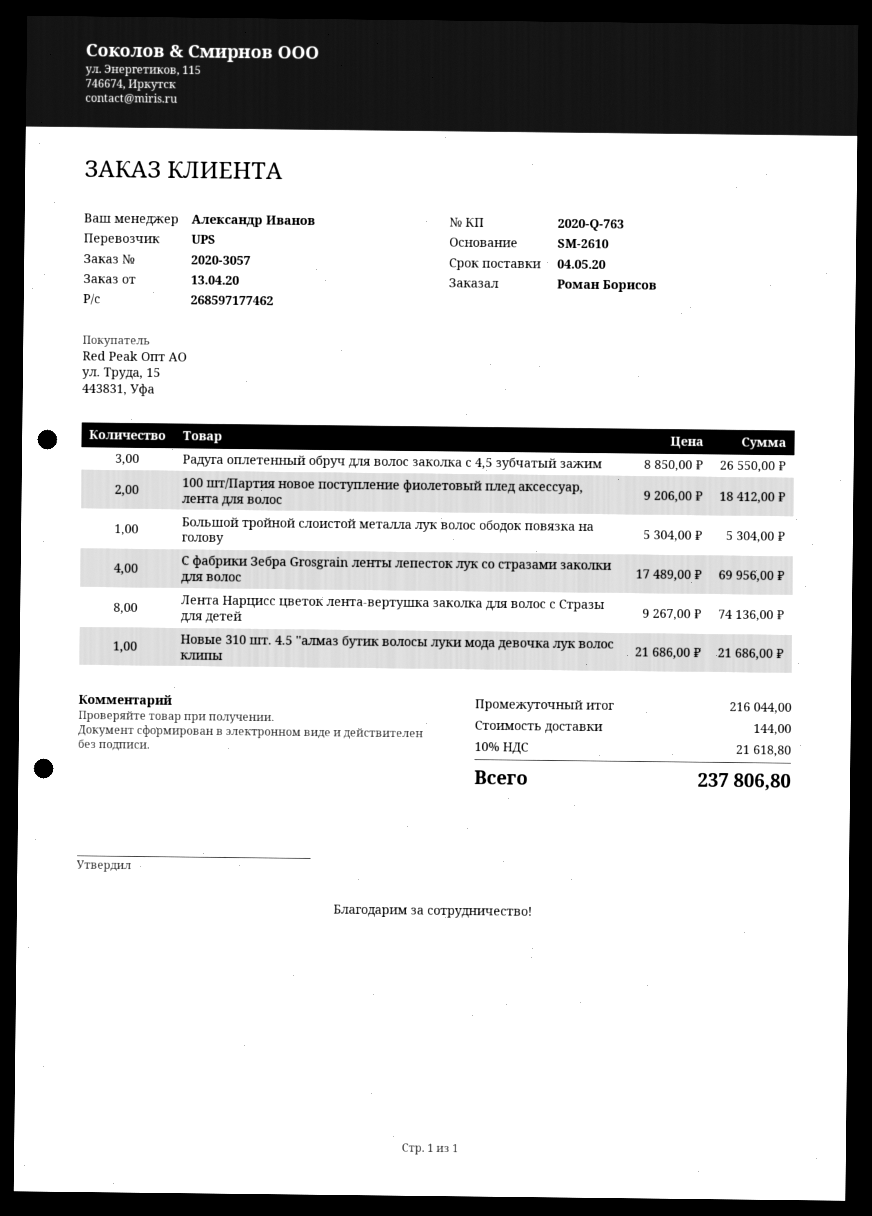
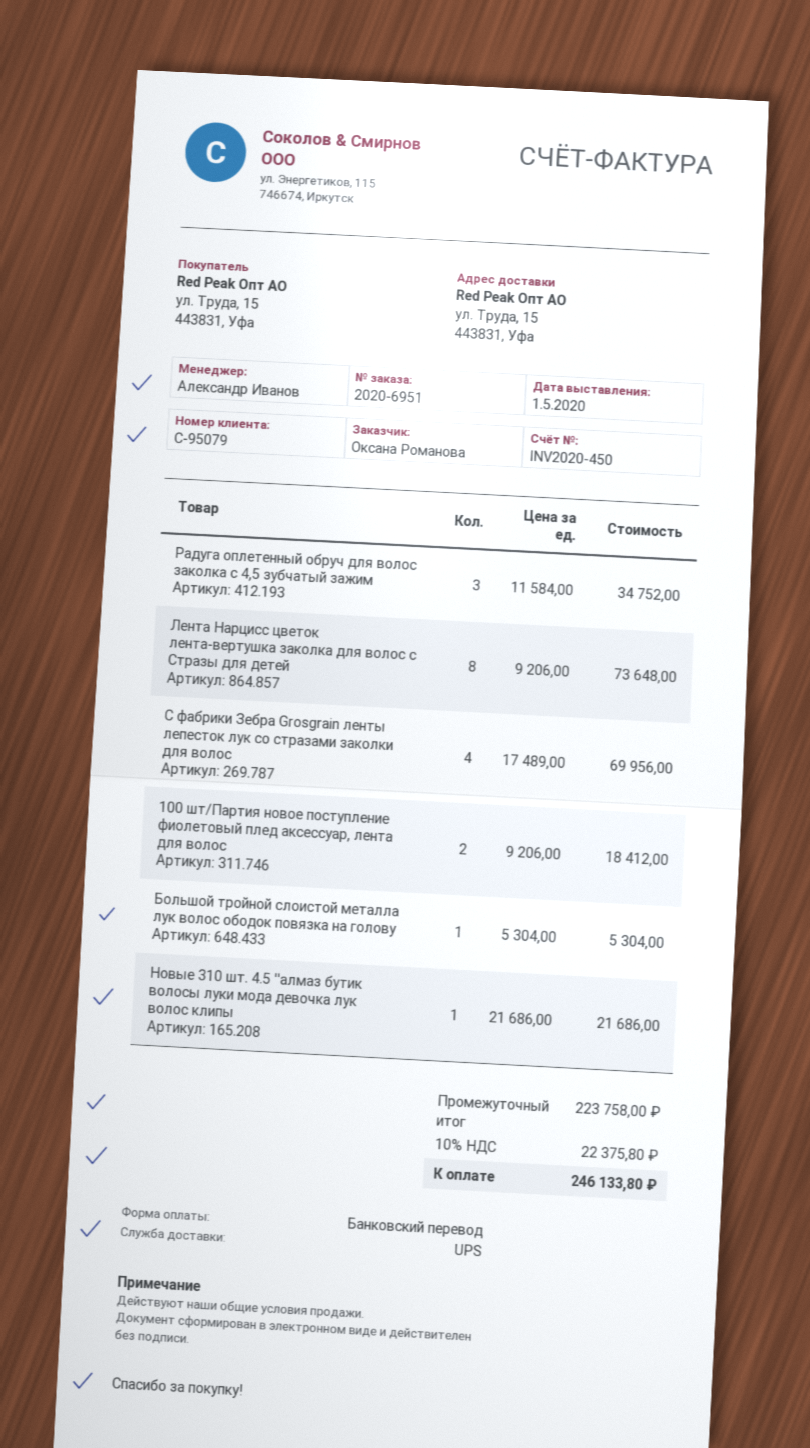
order number: 2020-3057 -> 2020-6951
ordered by: Роман Борисов -> Оксана Романова
Радуга оплетенный обруч для волос заколка с 4,5 зубчатый зажим: 3 x 8850.00 = 26550.00 -> 3 x 11584.00 = 34752.00
Лента Нарцисс цветок лента-вертушка заколка для волос с Стразы для детей: 8 x 9267.00 = 74136.00 -> 8 x 9206.00 = 73648.00
subtotal: 216044.00 -> 223758.00
shipping: 144.00 -> none
tax: 10% = 21618.80 -> 10% = 22375.80
total: 237806.80 -> 246133.80

